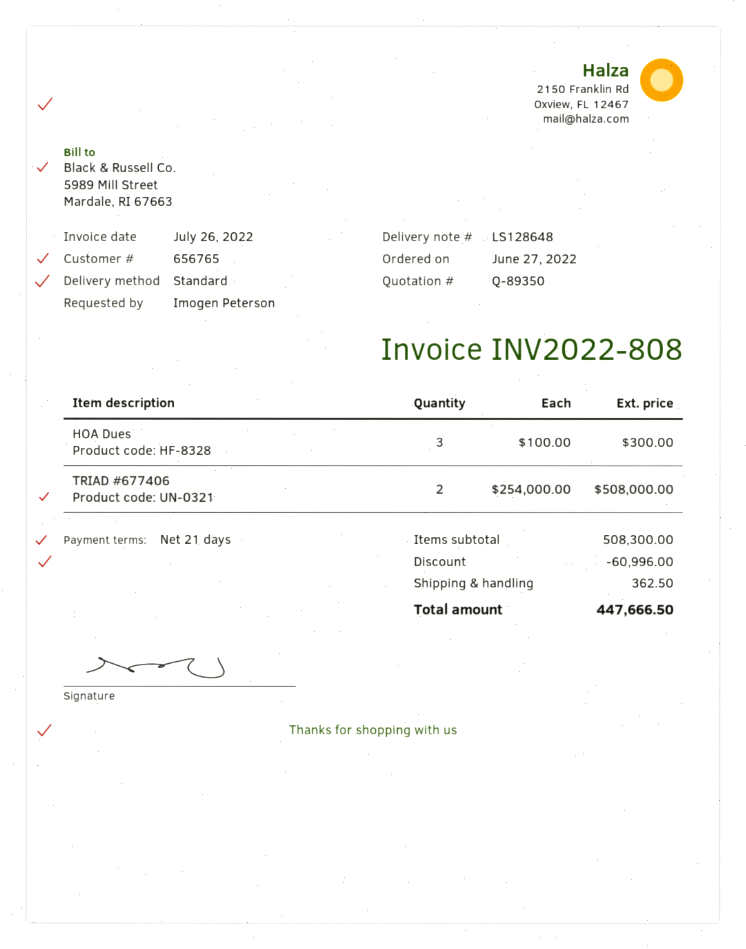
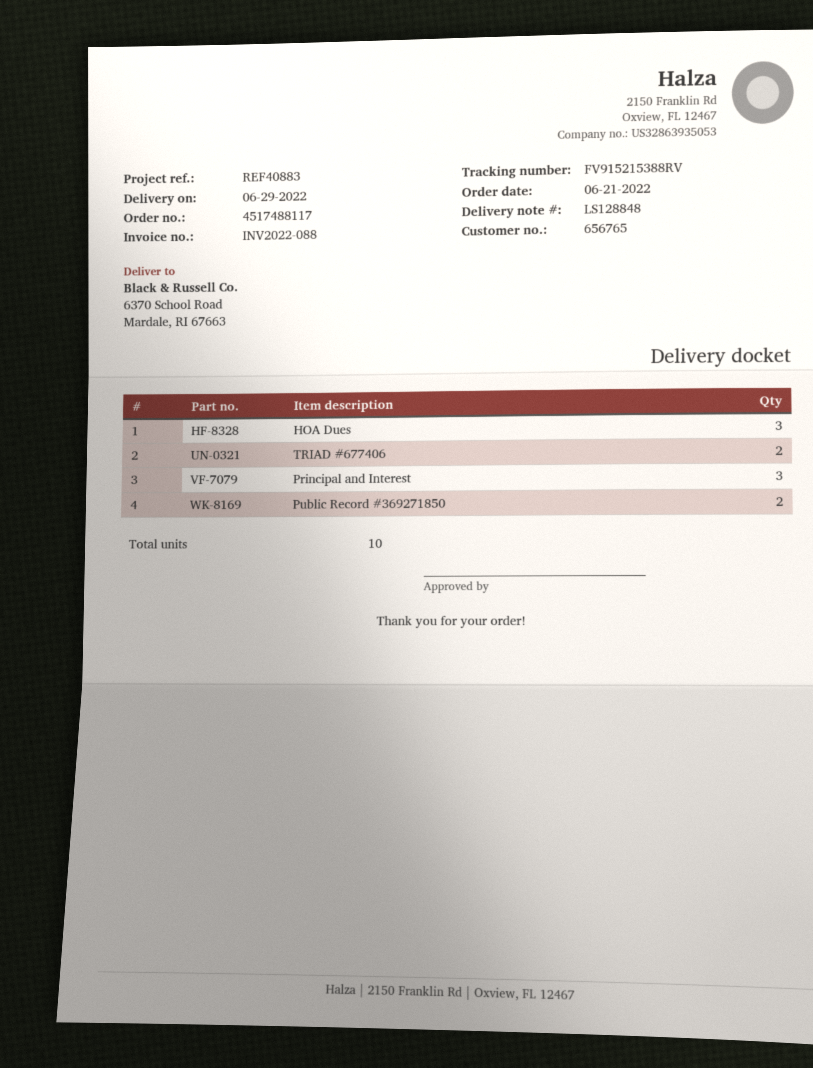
order date: 2022-06-27 -> 2022-06-21
delivery note number: LS128648 -> LS128848
invoice number: INV2022-808 -> INV2022-088
Principal and Interest: none -> 3
Public Record #369271850: none -> 2

